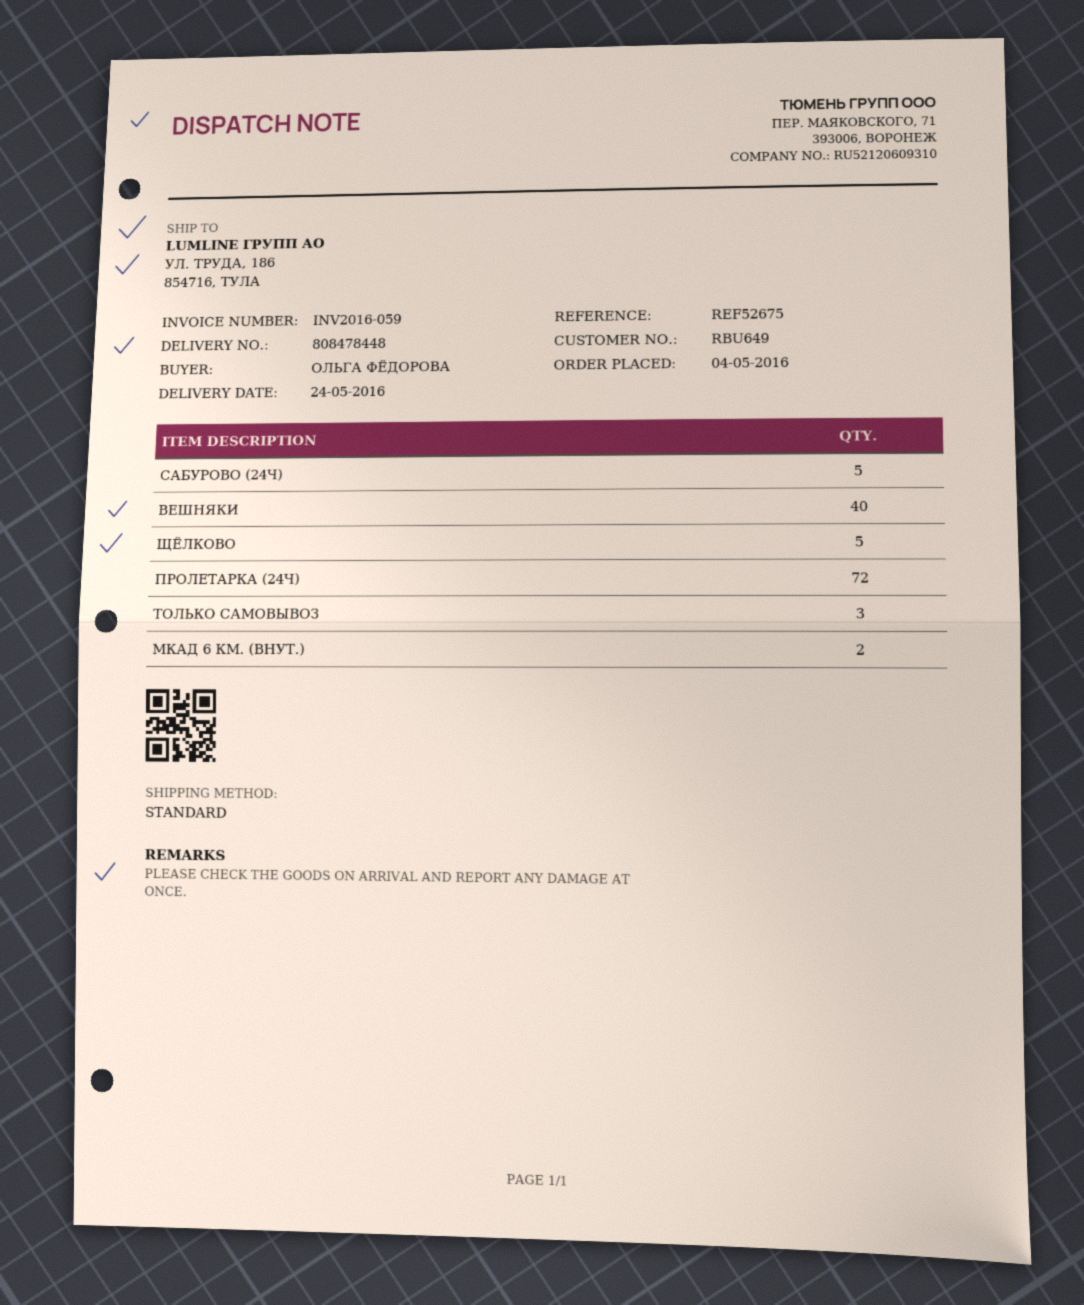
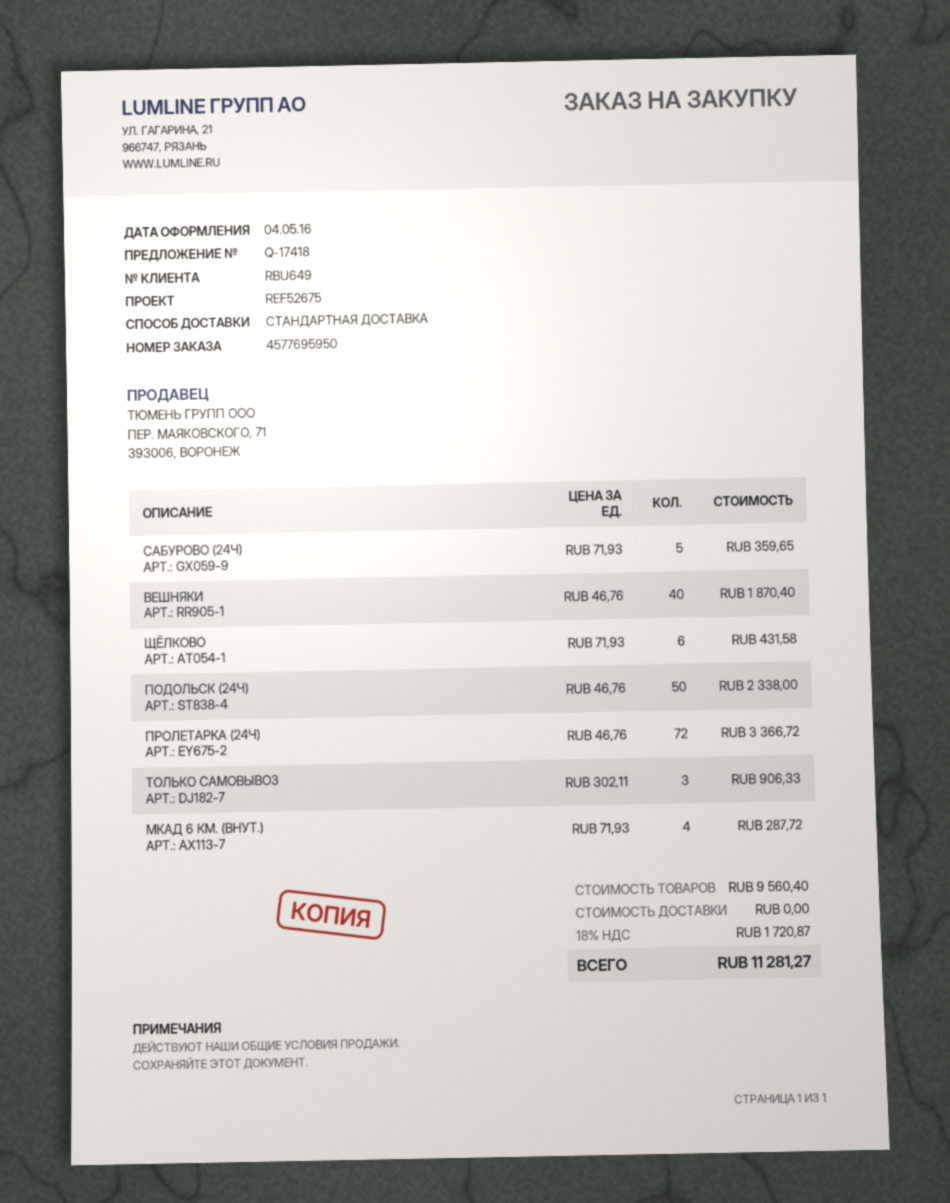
ЩЁЛКОВО: 5 -> 6
МКАД 6 КМ. (ВНУТ.): 2 -> 4
ПОДОЛЬСК (24Ч): none -> 50

